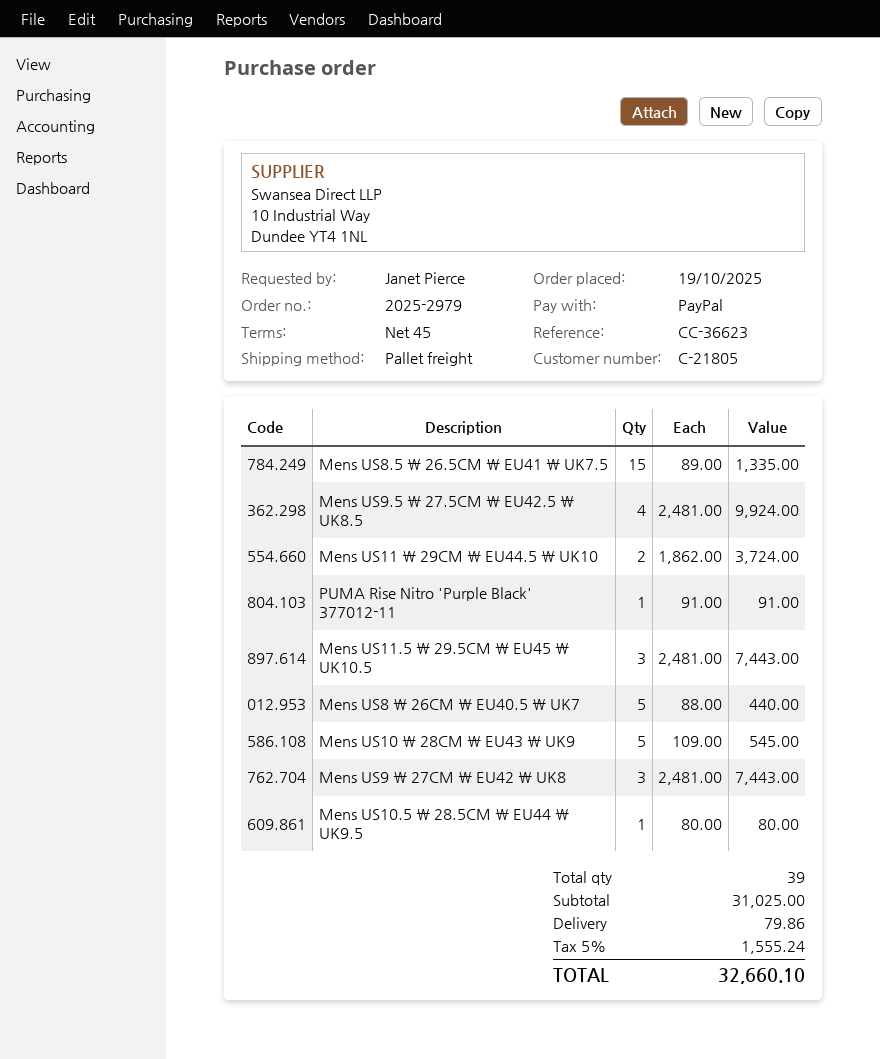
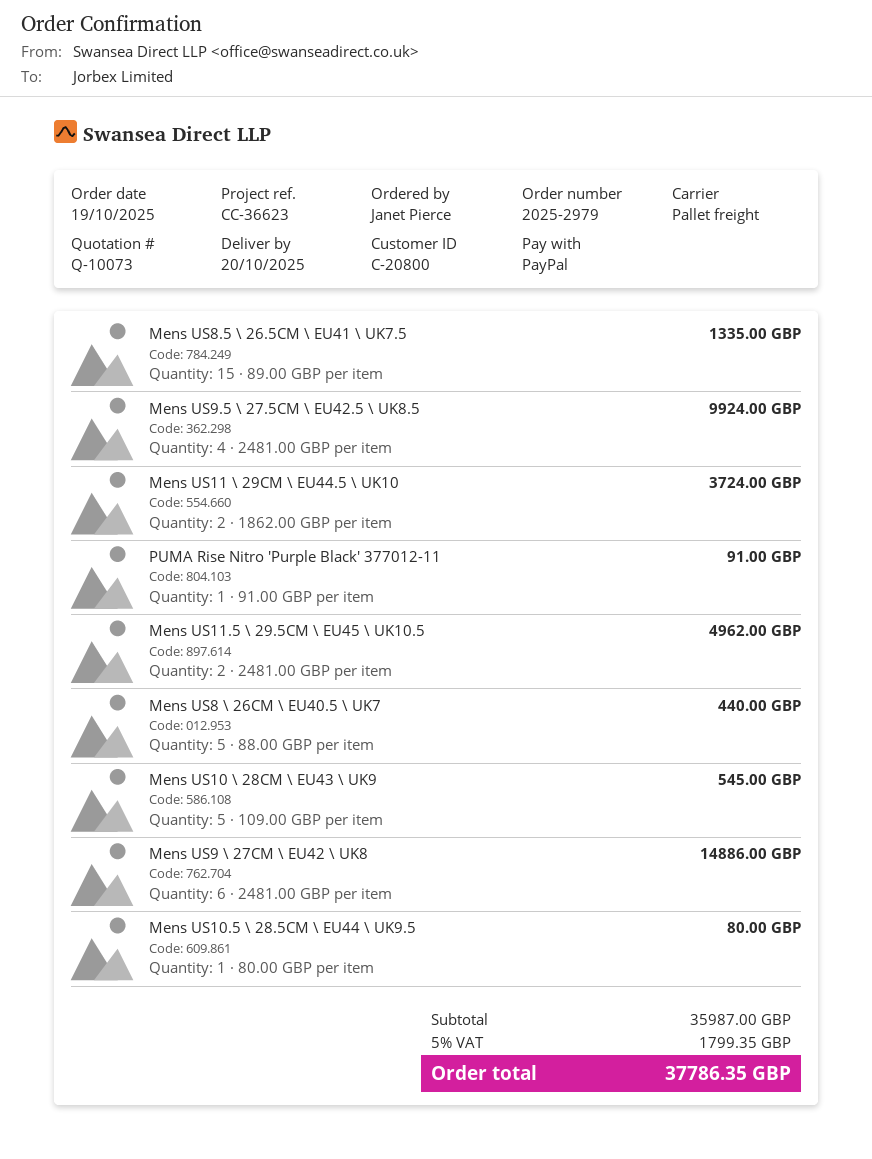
customer number: C-21805 -> C-20800
Mens US11.5 \ 29.5CM \ EU45 \ UK10.5: 3 x 2481.00 = 7443.00 -> 2 x 2481.00 = 4962.00
Mens US9 \ 27CM \ EU42 \ UK8: 3 x 2481.00 = 7443.00 -> 6 x 2481.00 = 14886.00
subtotal: 31025.00 -> 35987.00
shipping: 79.86 -> none
tax: 5% = 1555.24 -> 5% = 1799.35
total: 32660.10 -> 37786.35

